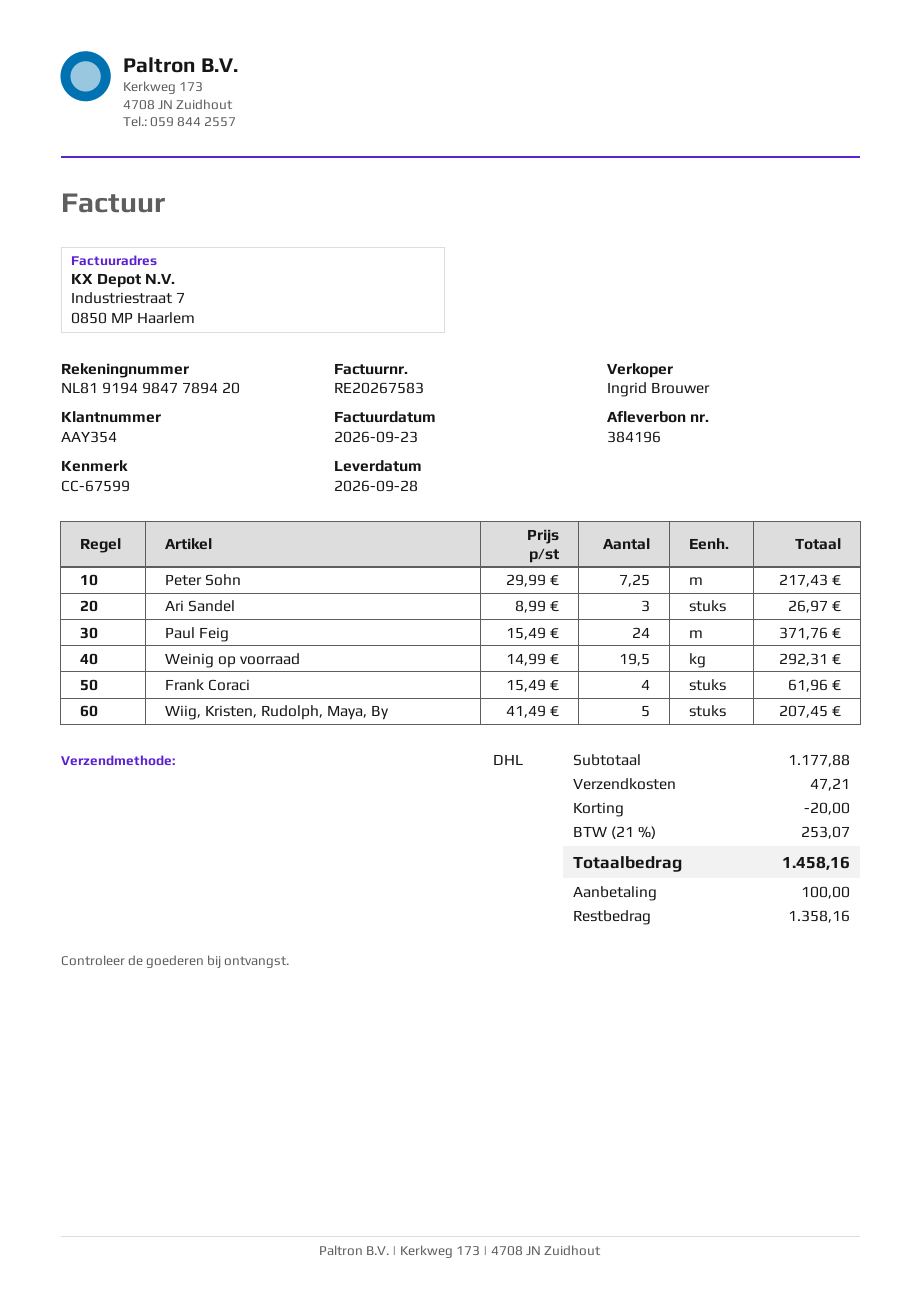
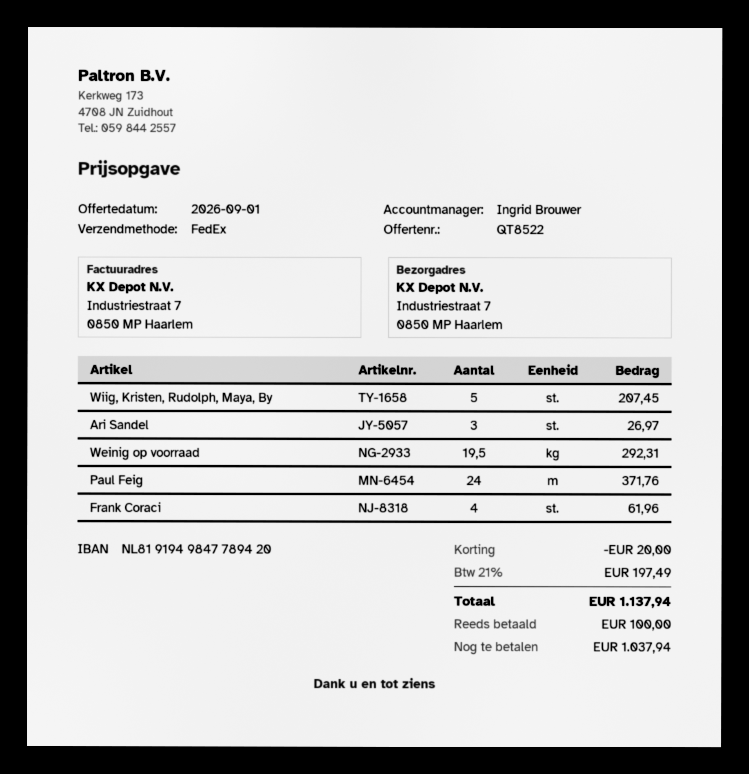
shipping method: DHL -> FedEx
Peter Sohn: 7.25 for 217.43 -> none
shipping: 47.21 -> none
tax: 21% = 253.07 -> 21% = 197.49
total: 1458.16 -> 1137.94
balance: 1358.16 -> 1037.94

